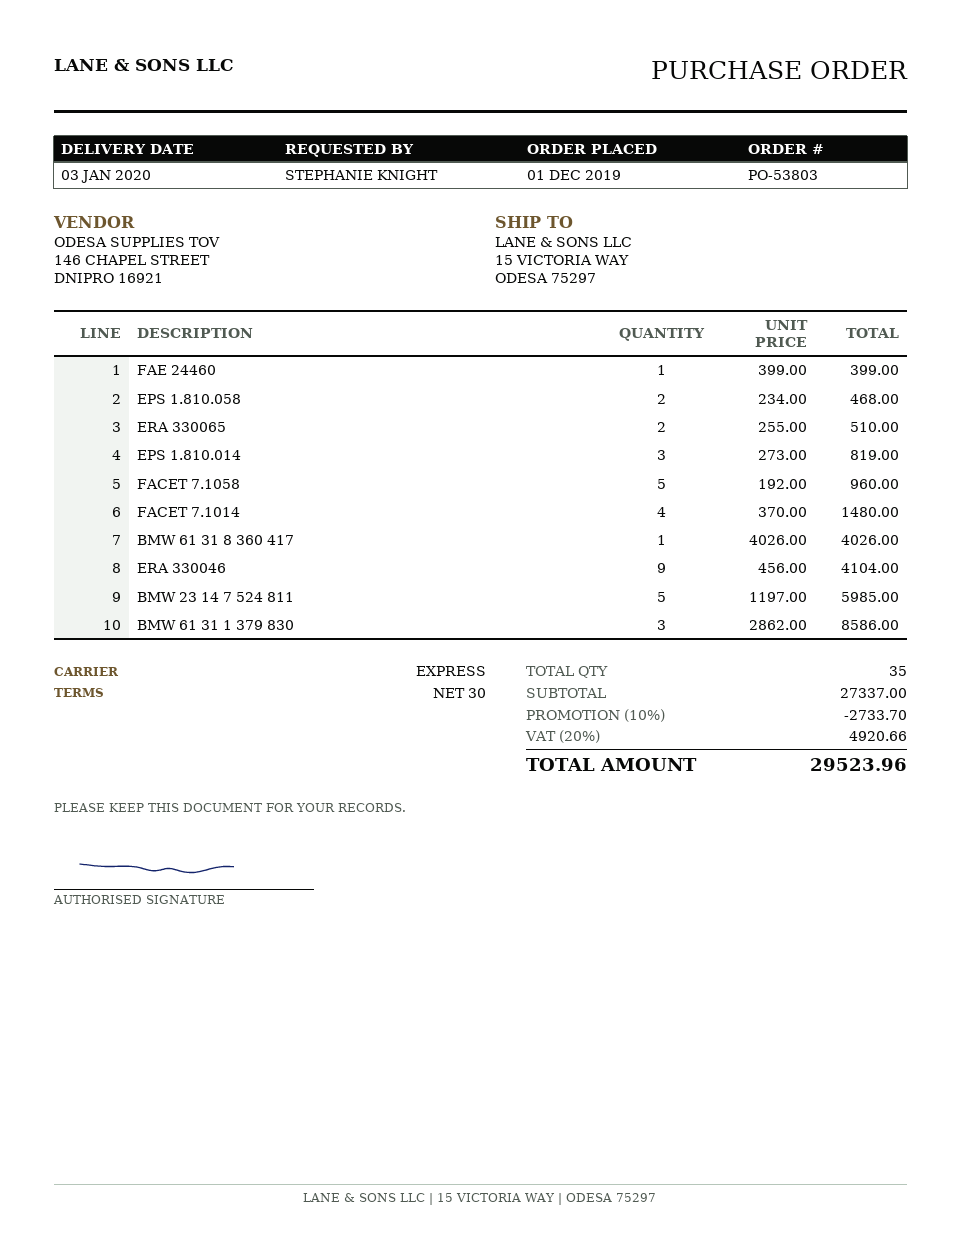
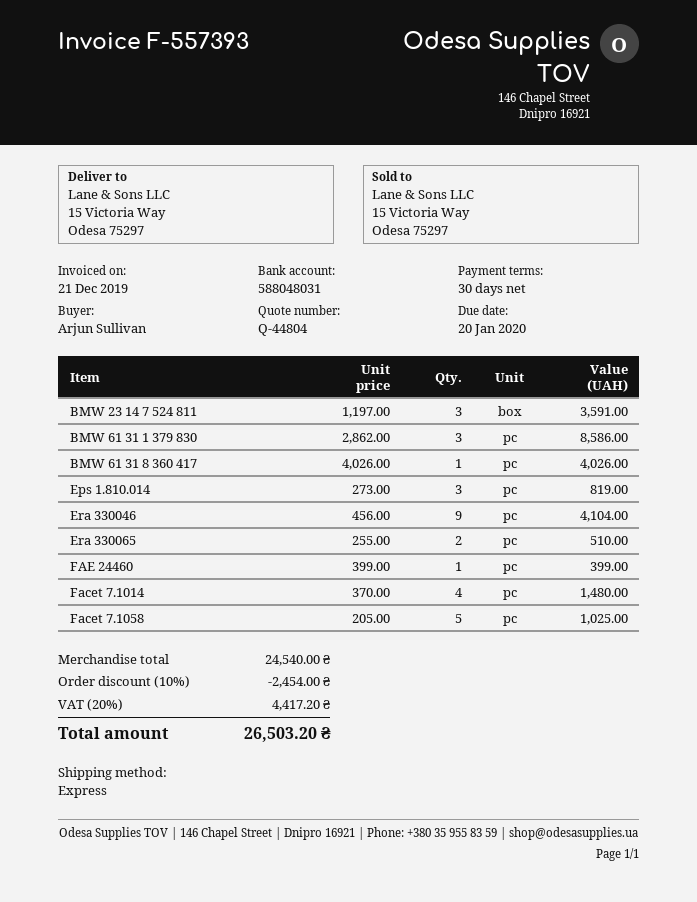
ordered by: STEPHANIE KNIGHT -> Arjun Sullivan
EPS 1.810.058: 2 x 234.00 = 468.00 -> none
FACET 7.1058: 5 x 192.00 = 960.00 -> 5 x 205.00 = 1025.00
BMW 23 14 7 524 811: 5 x 1197.00 = 5985.00 -> 3 x 1197.00 = 3591.00
subtotal: 27337.00 -> 24540.00
discount: 10% = 2733.70 -> 10% = 2454.00
tax: 20% = 4920.66 -> 20% = 4417.20
total: 29523.96 -> 26503.20

